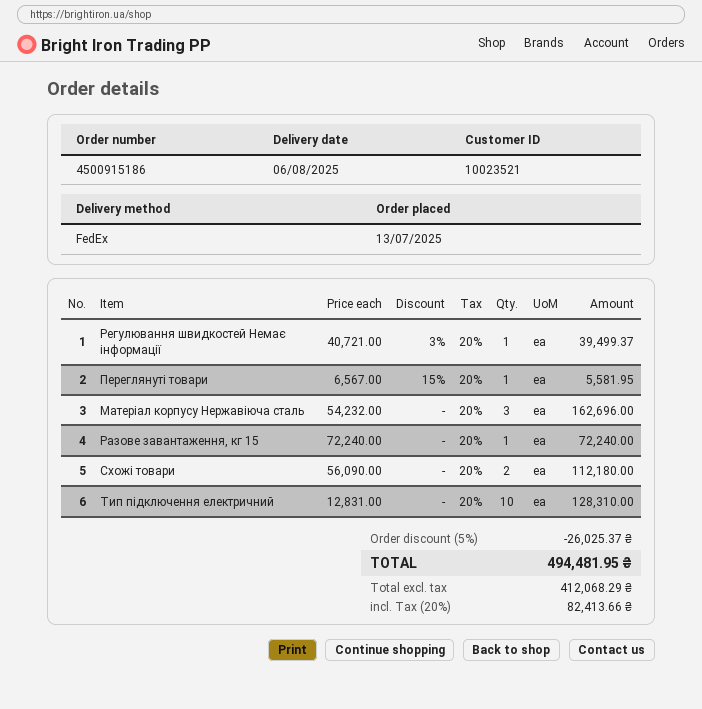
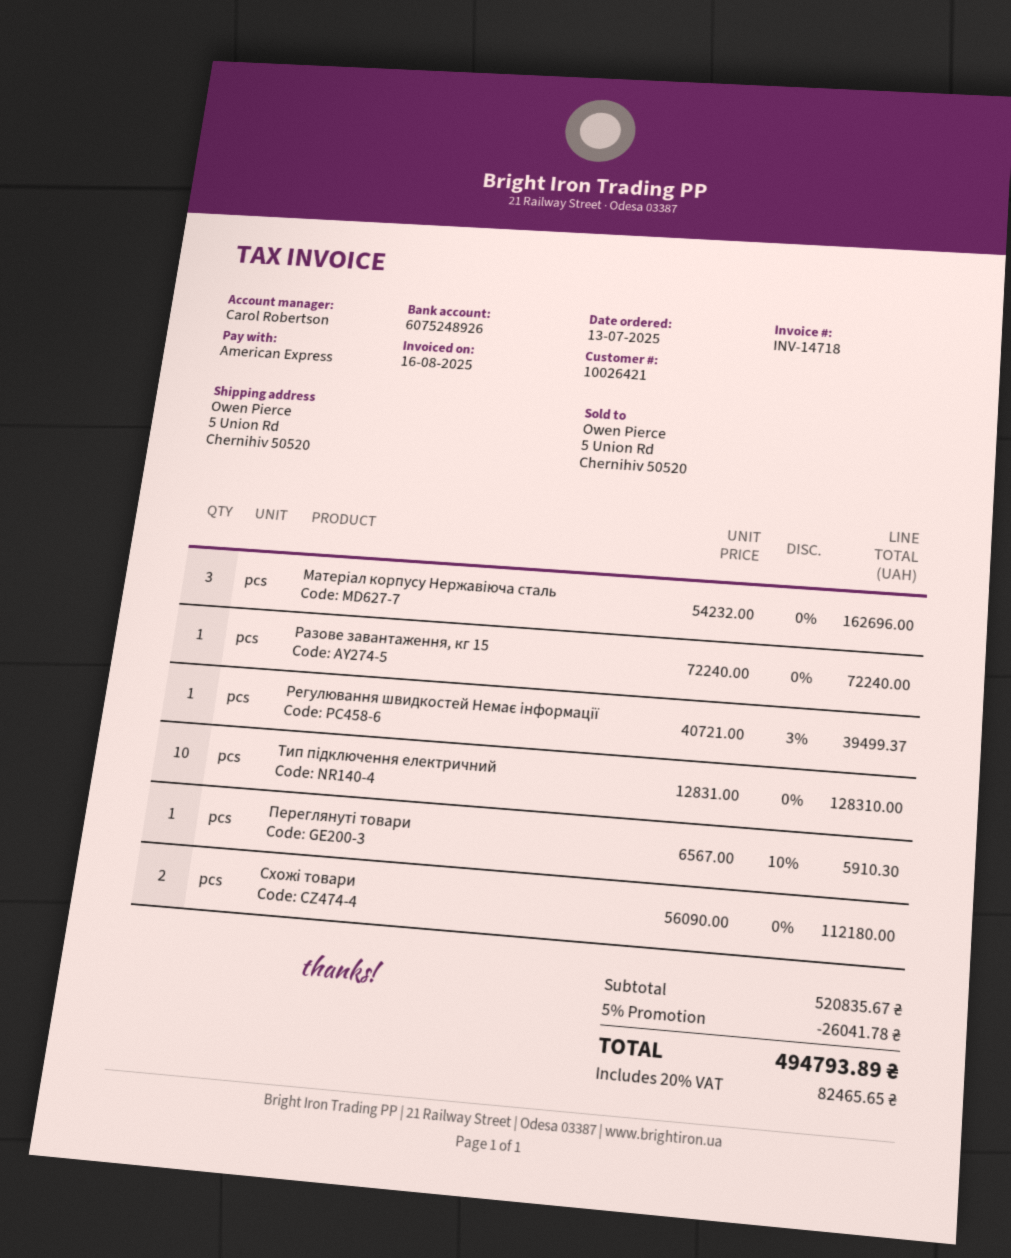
customer number: 10023521 -> 10026421
Переглянуті товари: 1 x 6567.00 - 15% = 5581.95 -> 1 x 6567.00 - 10% = 5910.30
discount: 5% = 26025.37 -> 5% = 26041.78
tax: 20% = 82413.66 -> 20% = 82465.65
total: 494481.95 -> 494793.89

